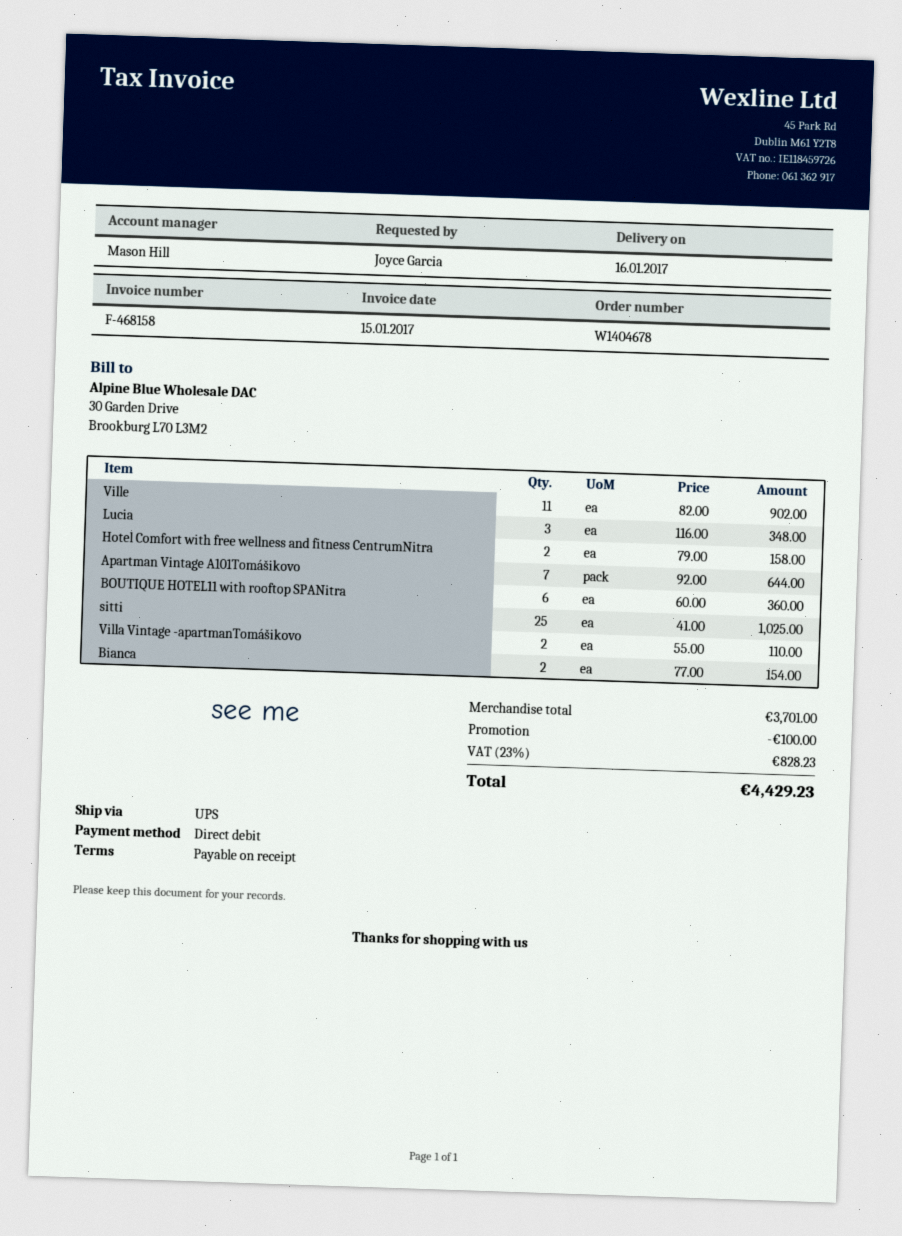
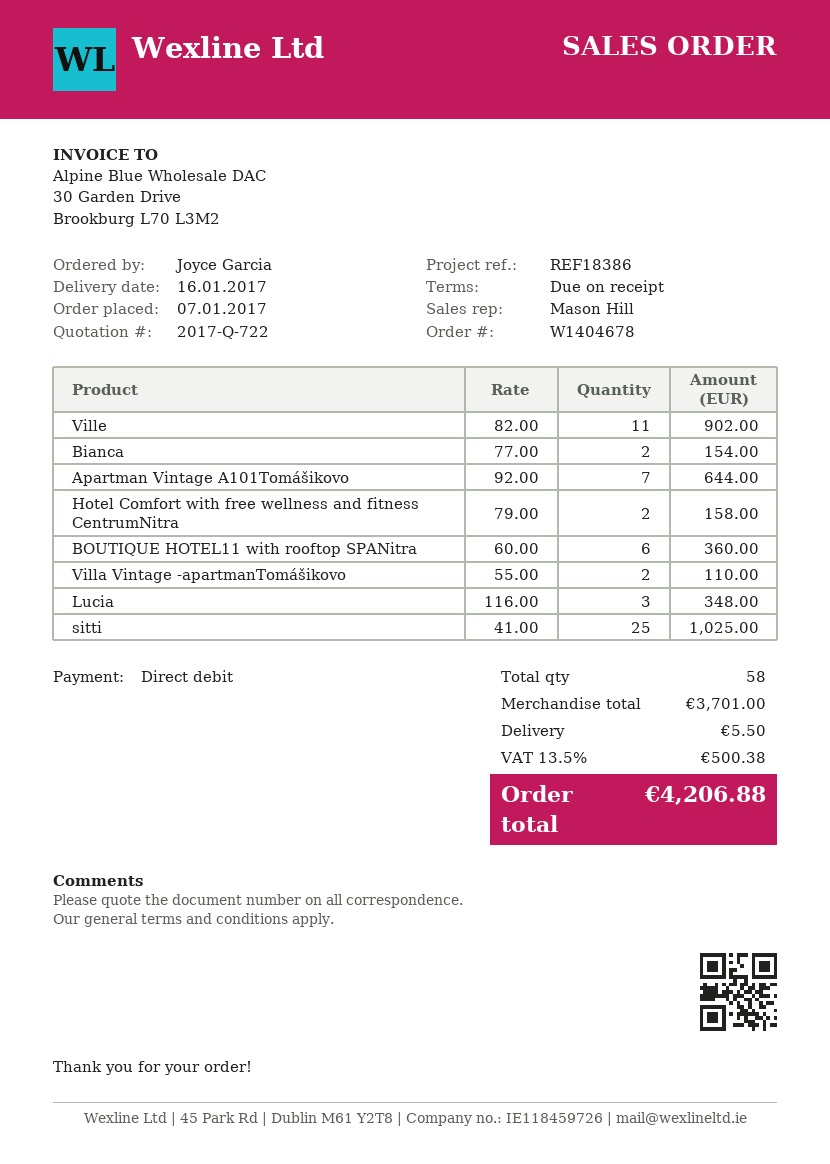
discount: 100.00 -> none
shipping: none -> 5.50
tax: 23% = 828.23 -> 13.5% = 500.38
total: 4429.23 -> 4206.88

